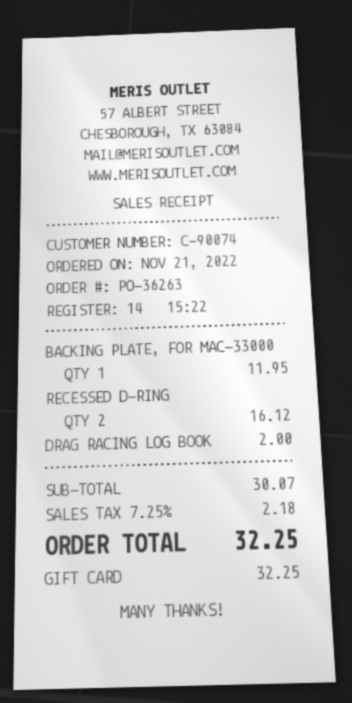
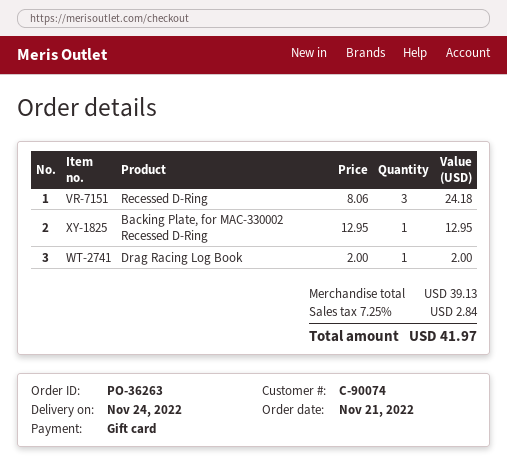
BACKING PLATE, FOR MAC-33000: 1 for 11.95 -> 1 for 12.95
RECESSED D-RING: 2 for 16.12 -> 3 for 24.18
subtotal: 30.07 -> 39.13
tax: 7.25% = 2.18 -> 7.25% = 2.84
total: 32.25 -> 41.97

